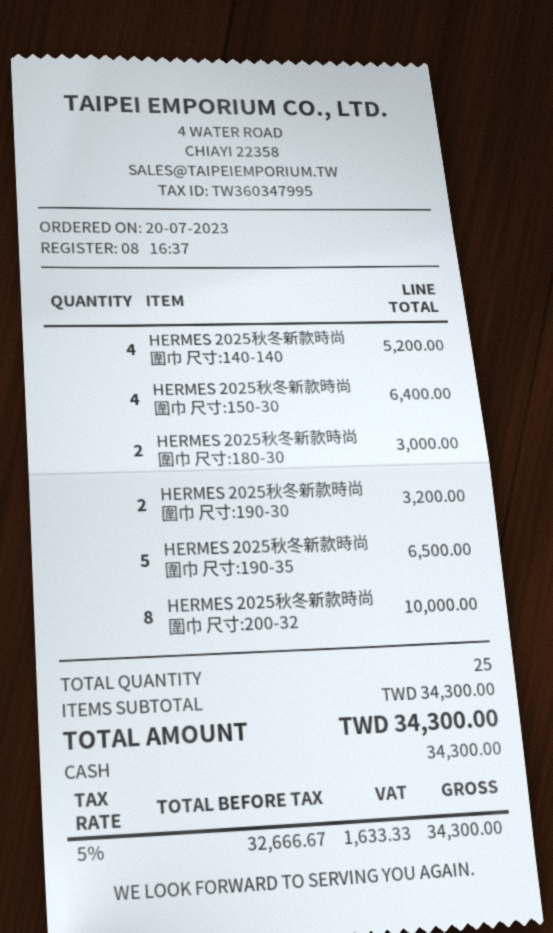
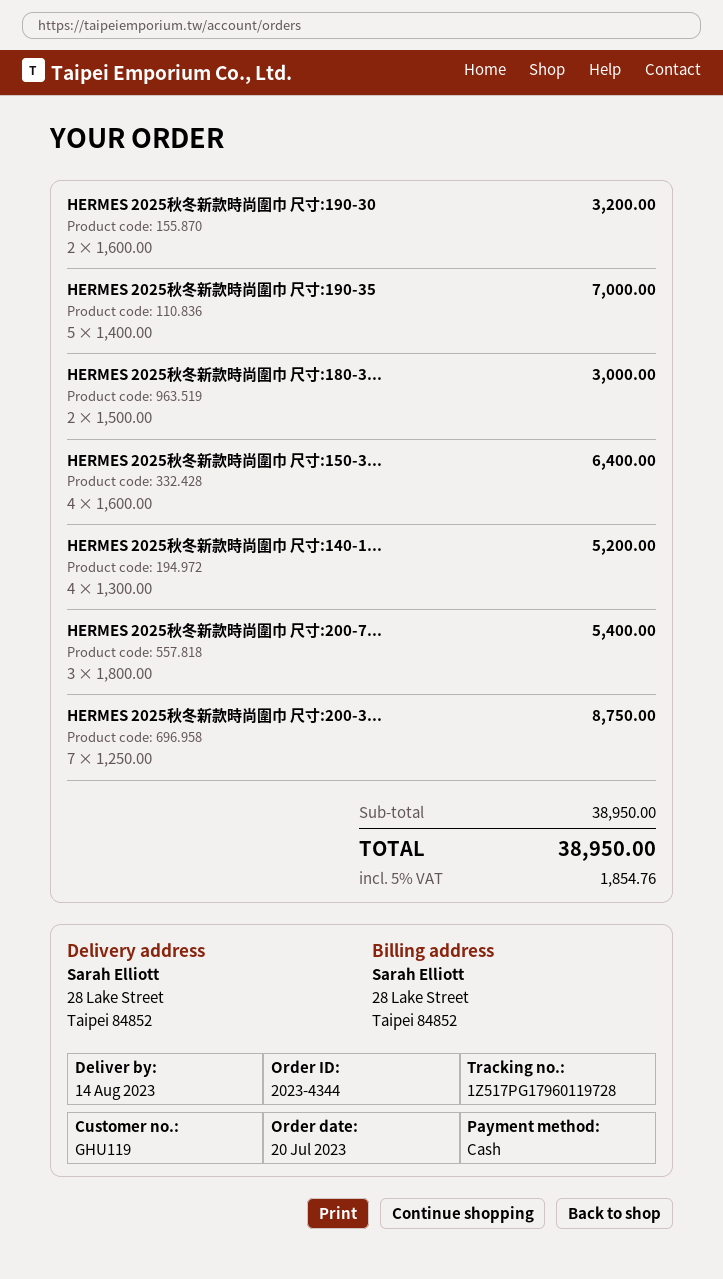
HERMES 2025秋冬新款時尚圍巾 尺寸:190-35: 5 for 6500.00 -> 5 for 7000.00
HERMES 2025秋冬新款時尚圍巾 尺寸:200-32: 8 for 10000.00 -> 7 for 8750.00
HERMES 2025秋冬新款時尚圍巾 尺寸:200-7...: none -> 3 for 5400.00
subtotal: 34300.00 -> 38950.00
tax: 5% = 1633.33 -> 5% = 1854.76
total: 34300.00 -> 38950.00

